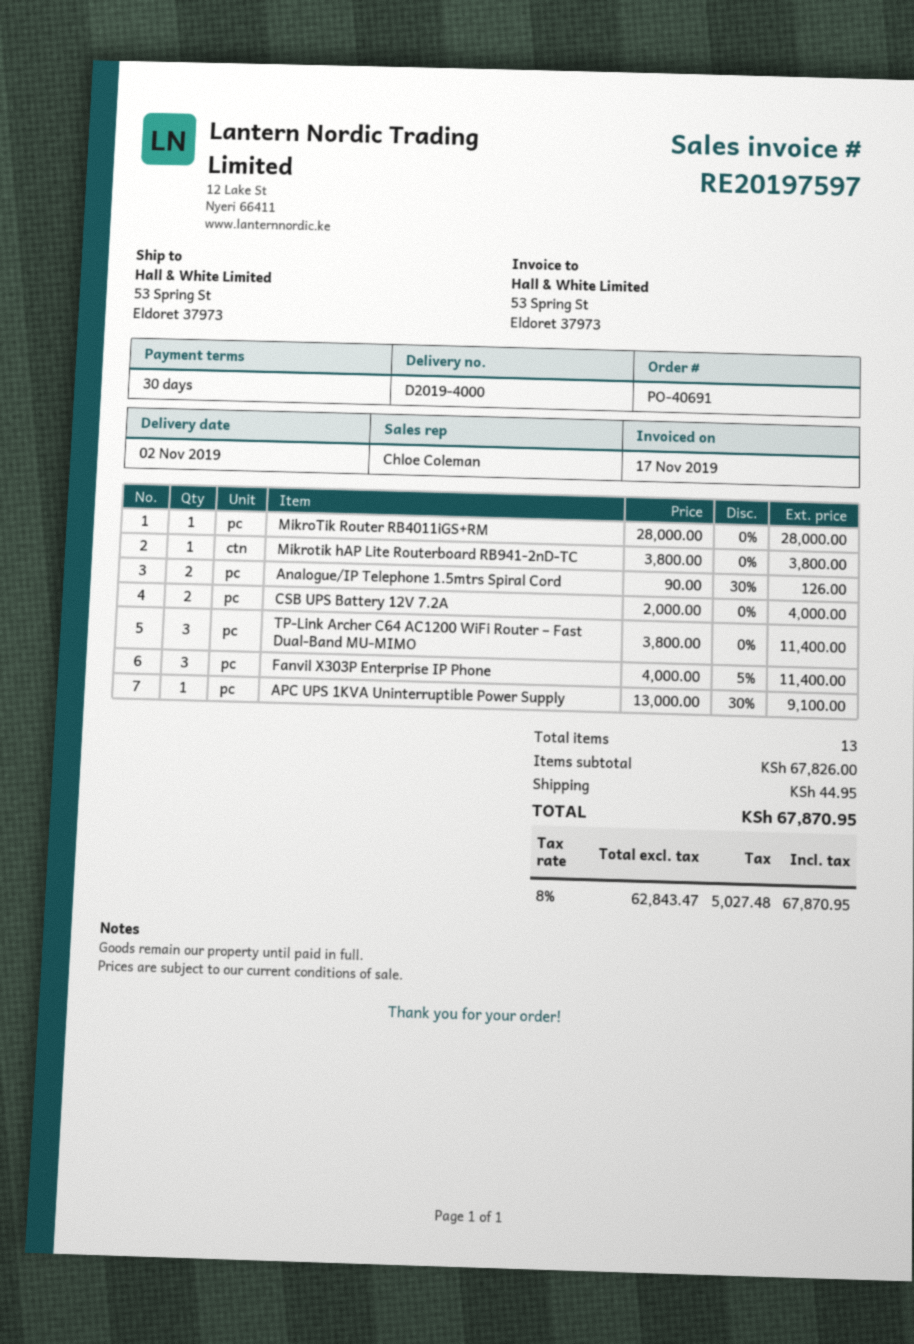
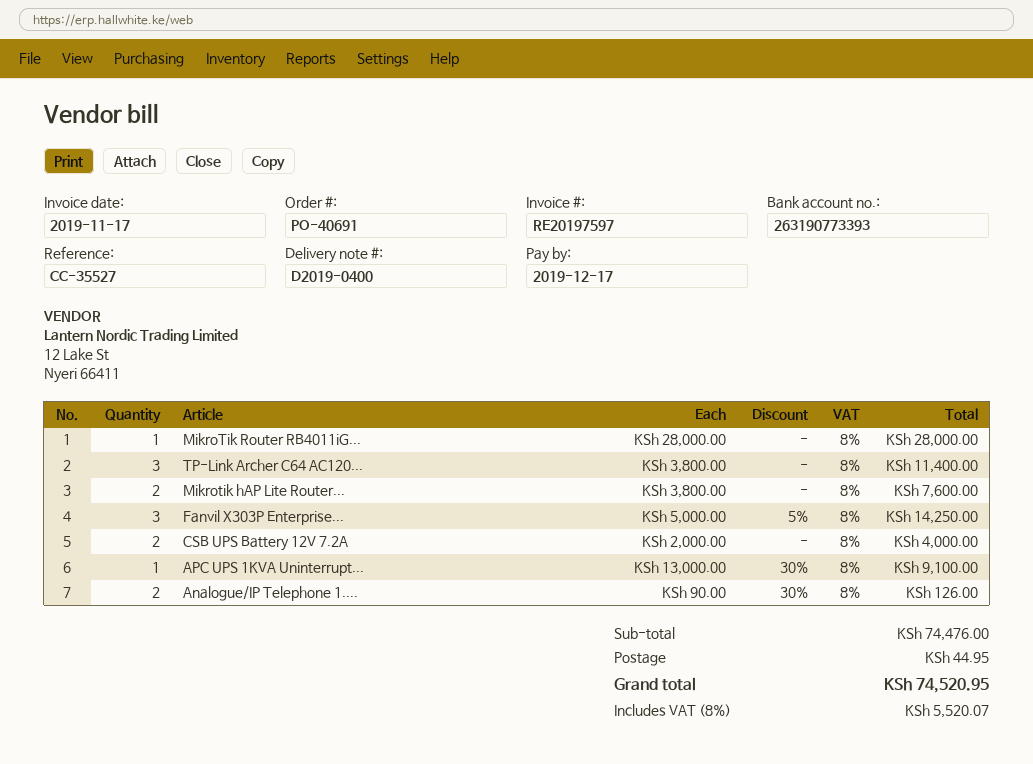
delivery note number: D2019-4000 -> D2019-0400
Mikrotik hAP Lite Routerboard RB941-2nD-TC: 1 x 3800.00 = 3800.00 -> 2 x 3800.00 = 7600.00
Fanvil X303P Enterprise IP Phone: 3 x 4000.00 - 5% = 11400.00 -> 3 x 5000.00 - 5% = 14250.00
subtotal: 67826.00 -> 74476.00
tax: 8% = 5027.48 -> 8% = 5520.07
total: 67870.95 -> 74520.95

